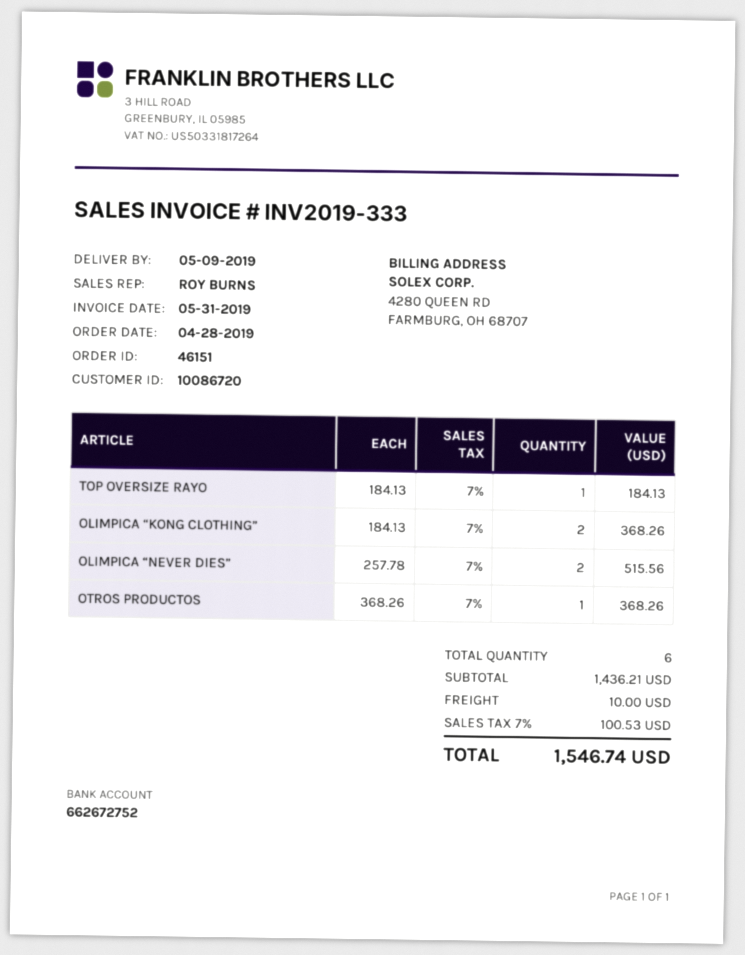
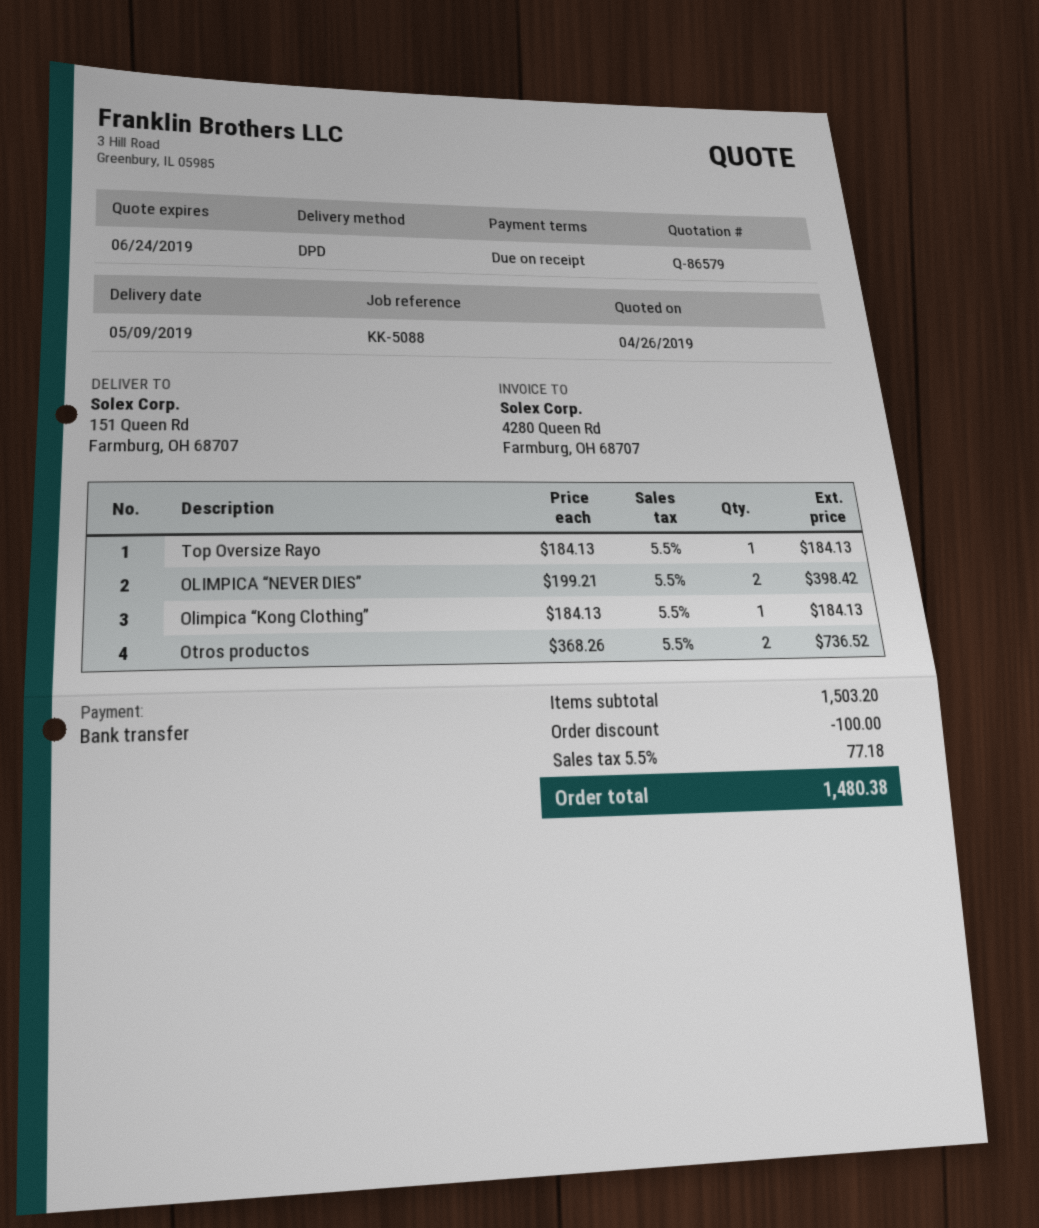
OLIMPICA “KONG CLOTHING”: 2 x 184.13 = 368.26 -> 1 x 184.13 = 184.13
OLIMPICA “NEVER DIES”: 2 x 257.78 = 515.56 -> 2 x 199.21 = 398.42
OTROS PRODUCTOS: 1 x 368.26 = 368.26 -> 2 x 368.26 = 736.52
subtotal: 1436.21 -> 1503.20
discount: none -> 100.00
shipping: 10.00 -> none
tax: 7% = 100.53 -> 5.5% = 77.18
total: 1546.74 -> 1480.38

